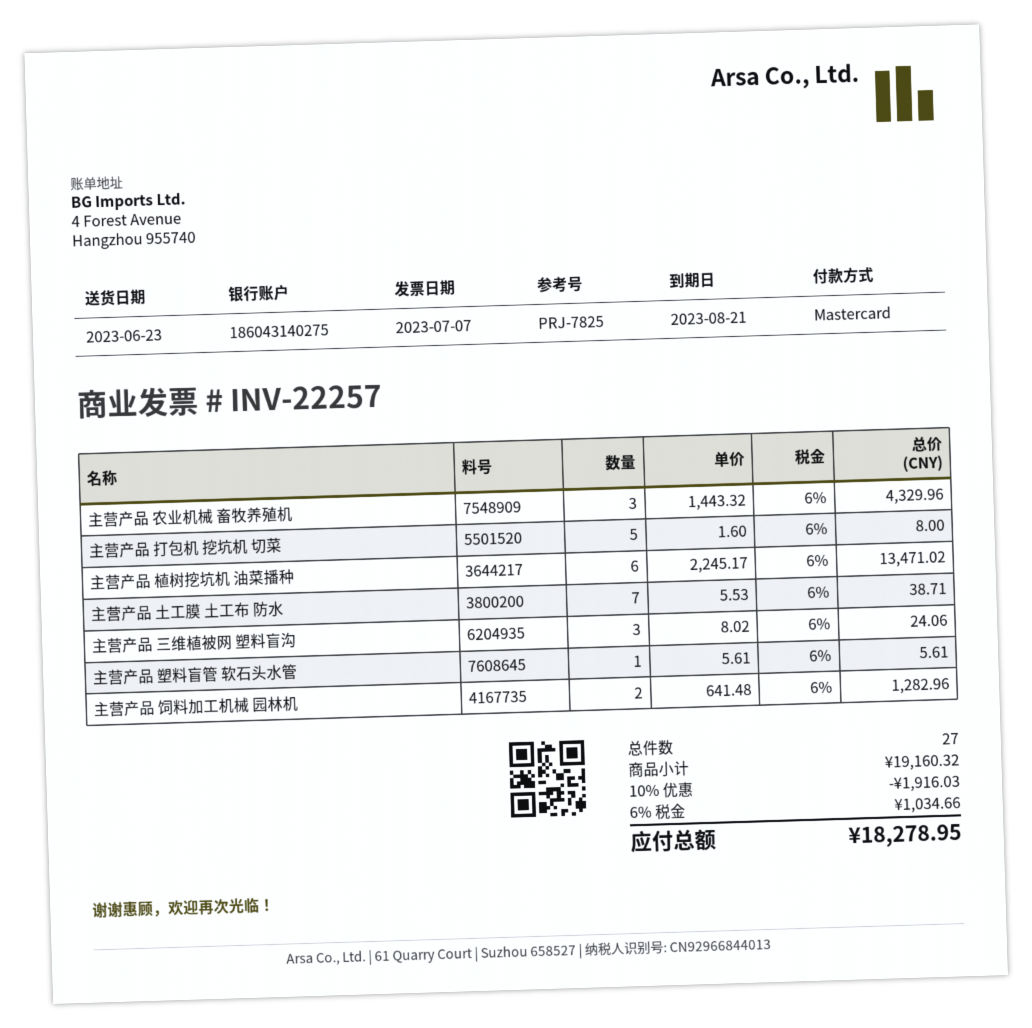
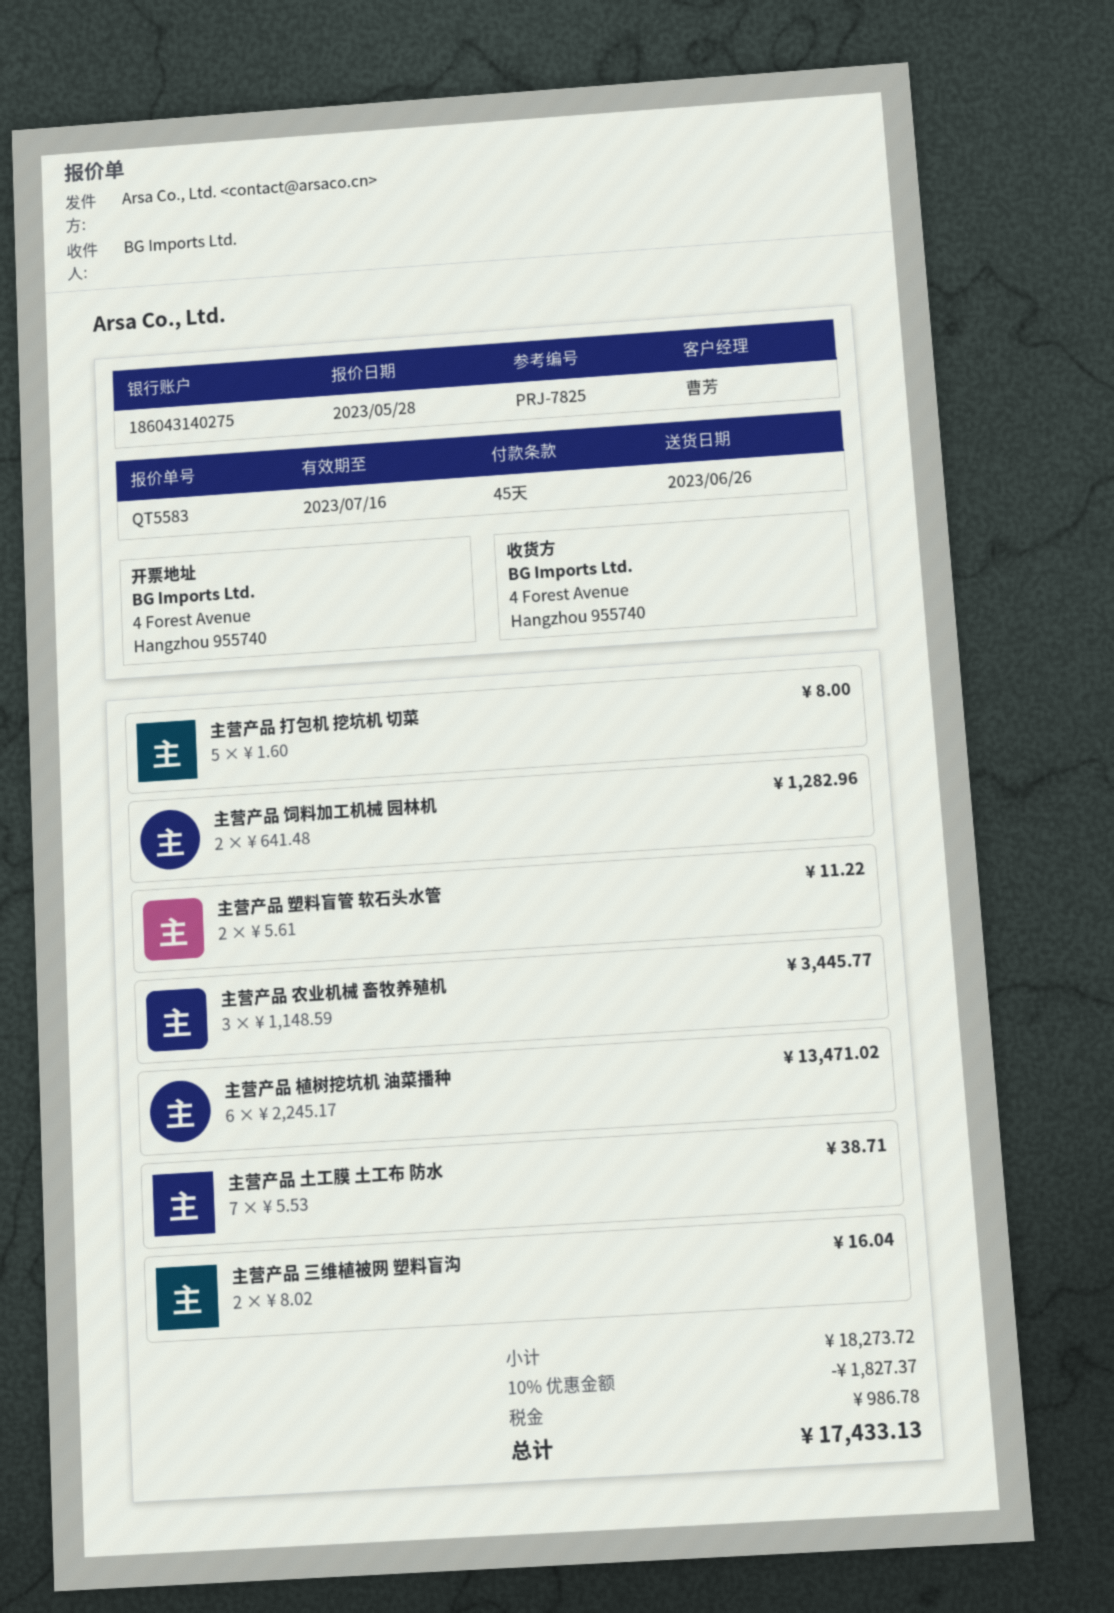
delivery date: 2023-06-23 -> 2023-06-26
主营产品 农业机械 畜牧养殖机: 3 x 1443.32 = 4329.96 -> 3 x 1148.59 = 3445.77
主营产品 三维植被网 塑料盲沟: 3 x 8.02 = 24.06 -> 2 x 8.02 = 16.04
主营产品 塑料盲管 软石头水管: 1 x 5.61 = 5.61 -> 2 x 5.61 = 11.22
subtotal: 19160.32 -> 18273.72
discount: 10% = 1916.03 -> 10% = 1827.37
tax: 1034.66 -> 986.78
total: 18278.95 -> 17433.13

